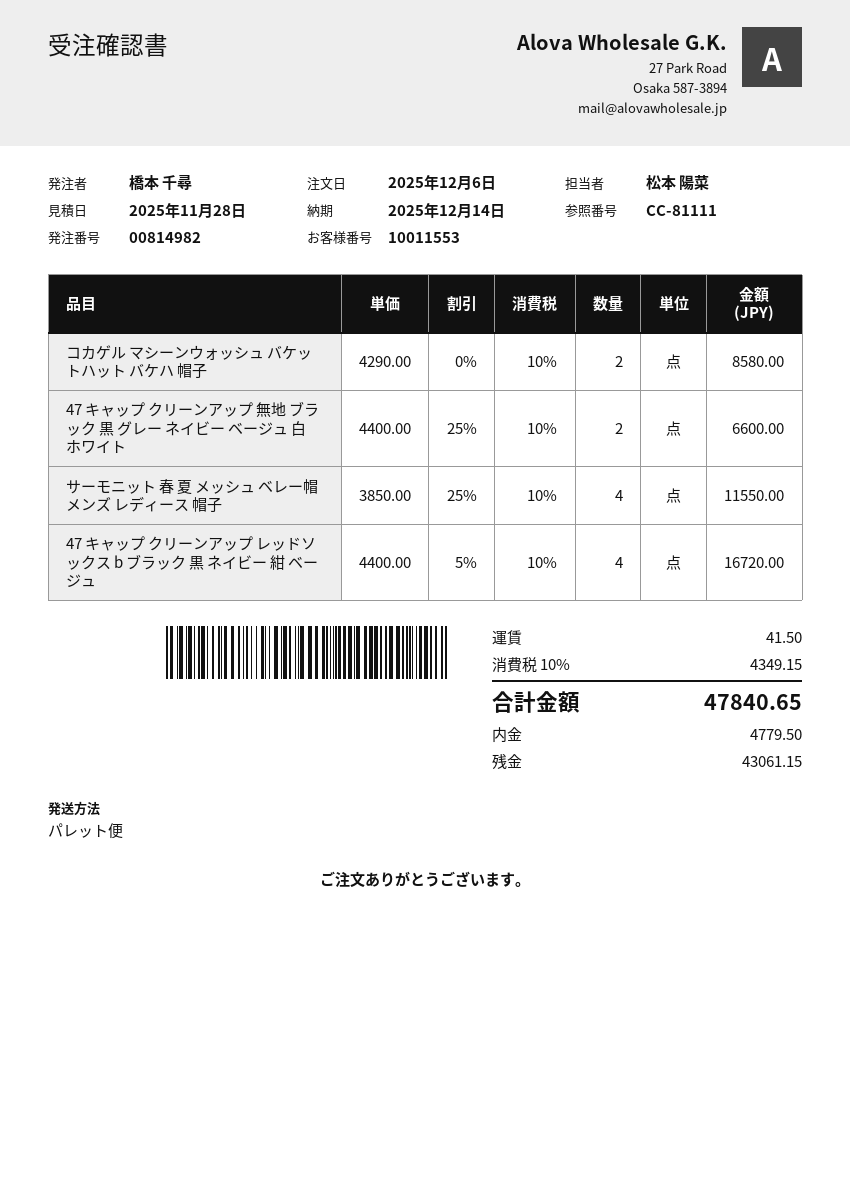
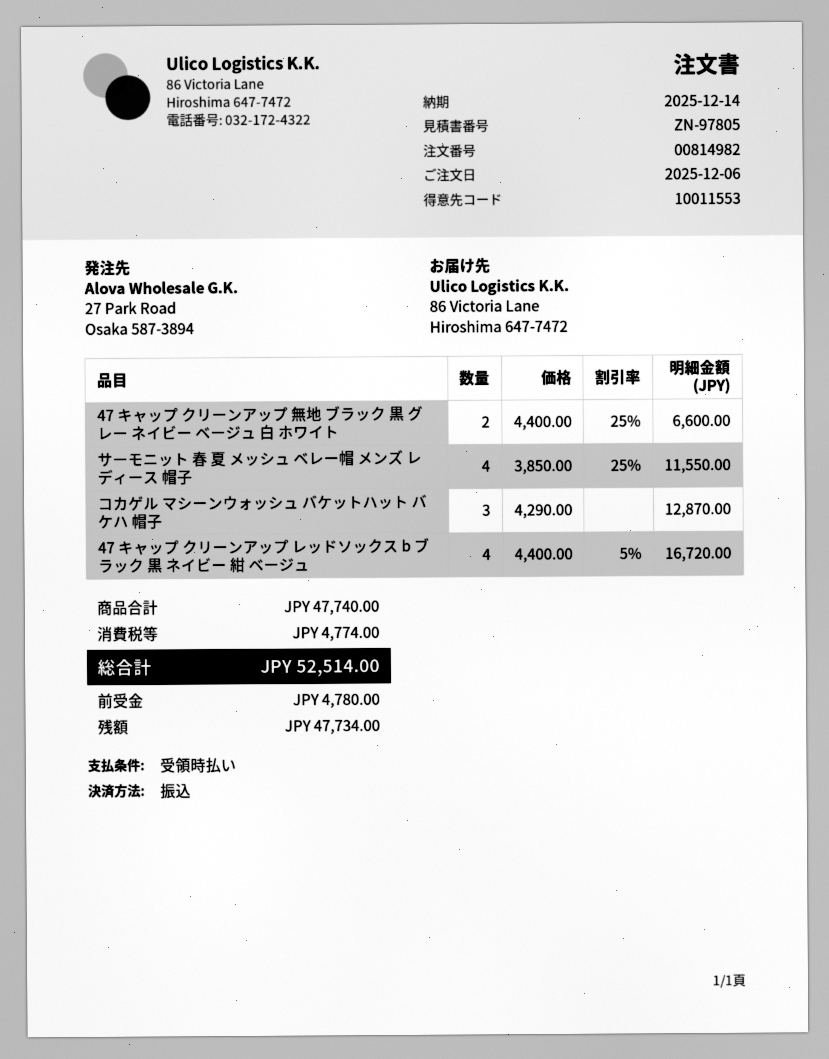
コカゲル マシーンウォッシュ バケットハット バケハ 帽子: 2 x 4290.00 = 8580.00 -> 3 x 4290.00 = 12870.00
shipping: 41.50 -> none
tax: 4349.15 -> 4774.00
total: 47840.65 -> 52514.00
deposit: 4779.50 -> 4780.00
balance: 43061.15 -> 47734.00

